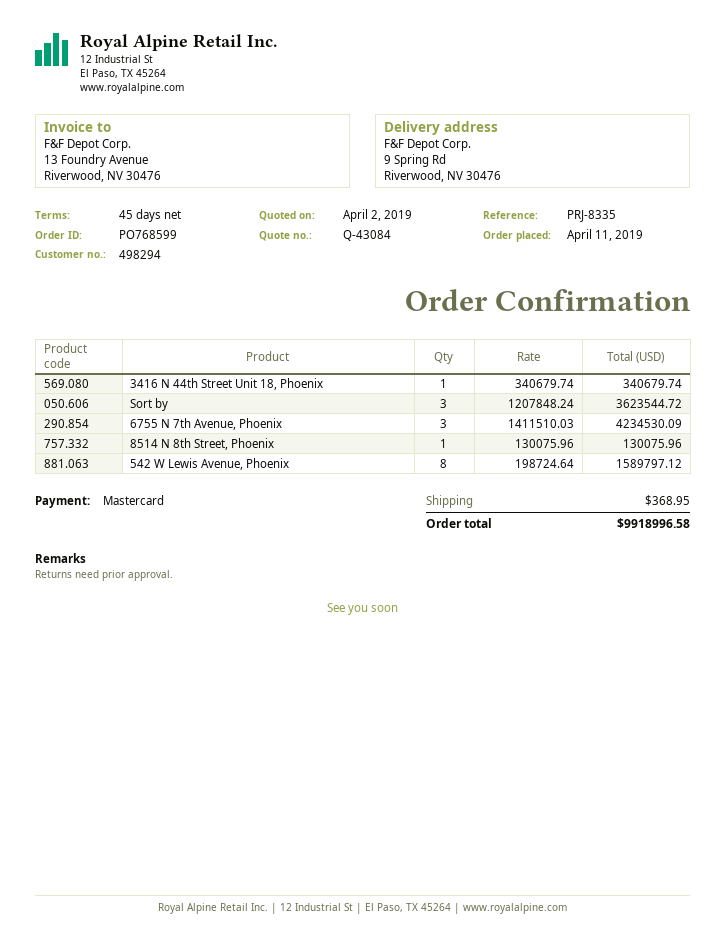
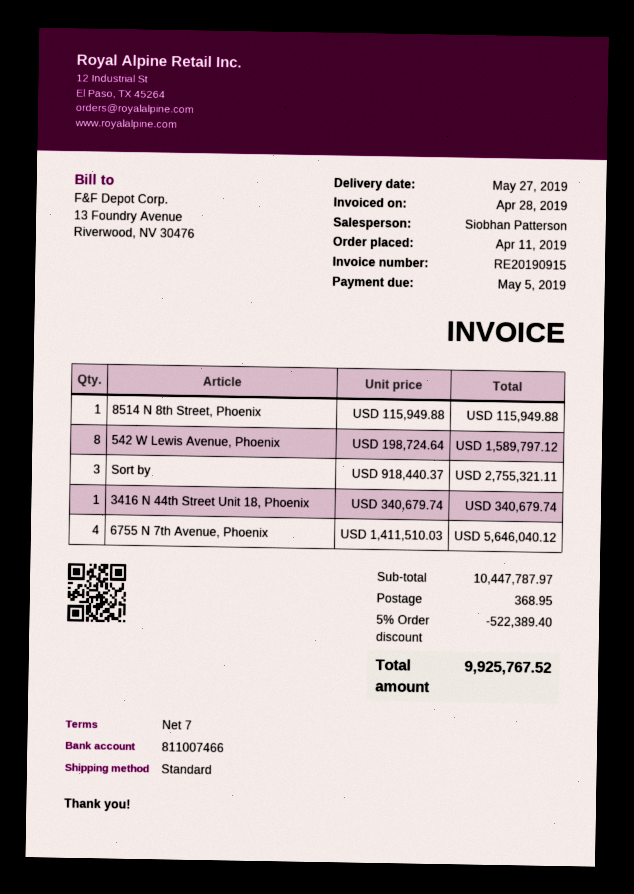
payment terms: 45 days -> 7 days
Sort by: 3 x 1207848.24 = 3623544.72 -> 3 x 918440.37 = 2755321.11
6755 N 7th Avenue, Phoenix: 3 x 1411510.03 = 4234530.09 -> 4 x 1411510.03 = 5646040.12
8514 N 8th Street, Phoenix: 1 x 130075.96 = 130075.96 -> 1 x 115949.88 = 115949.88
discount: none -> 5% = 522389.40
total: 9918996.58 -> 9925767.52

